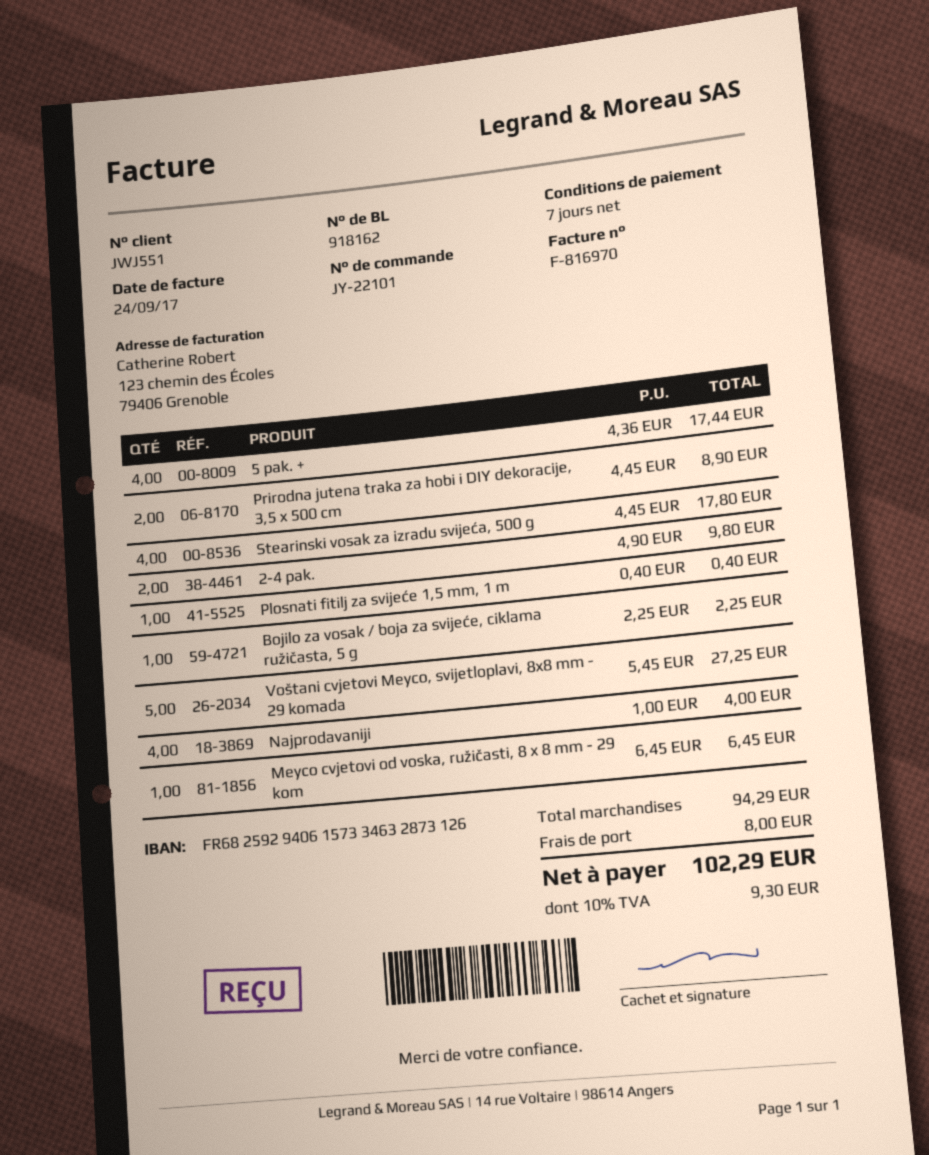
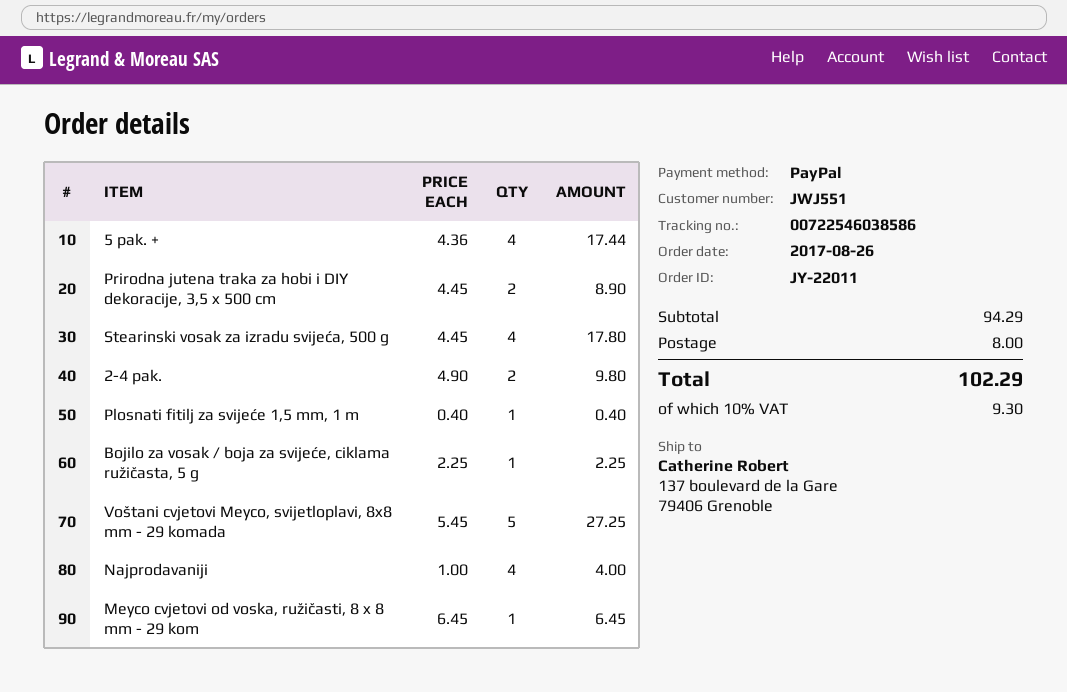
order number: JY-22101 -> JY-22011

